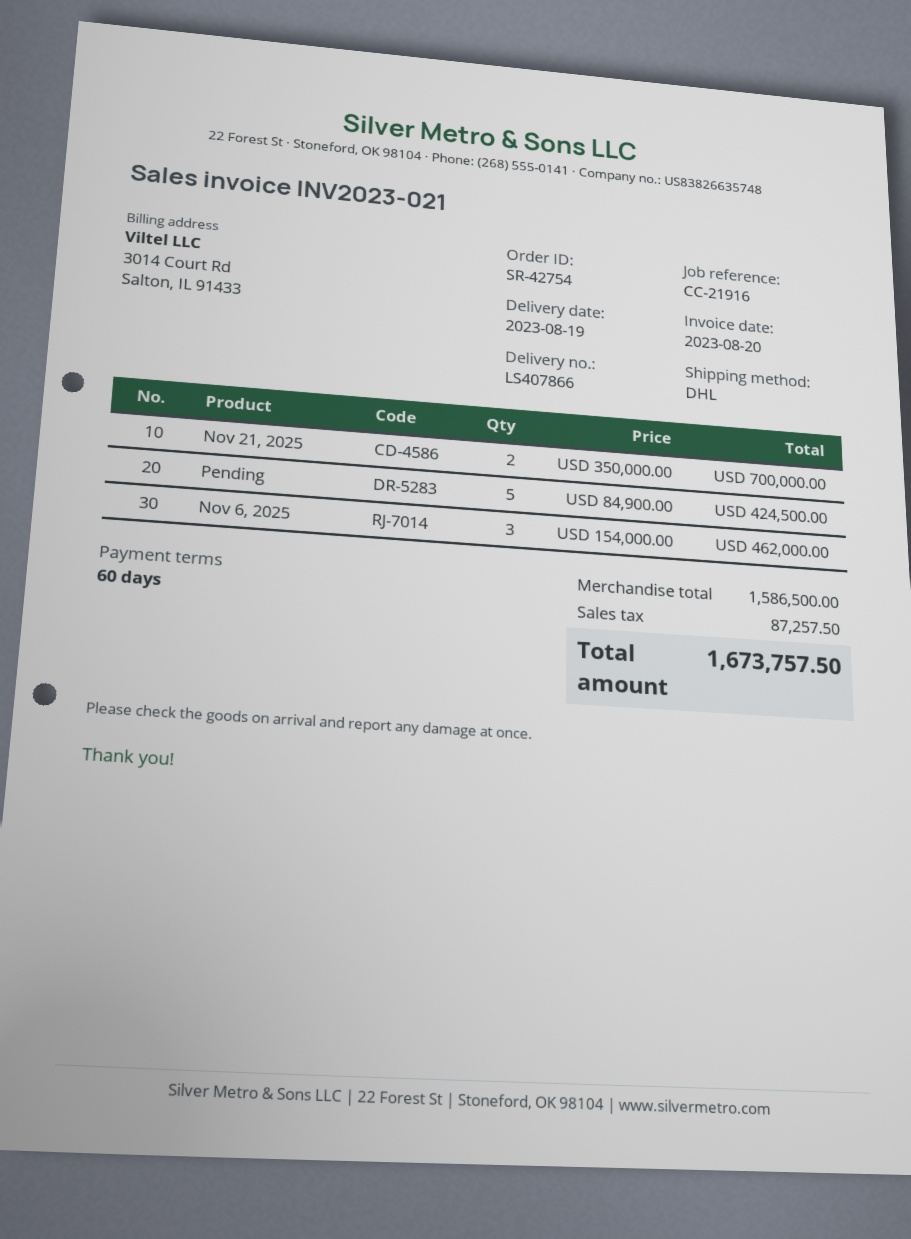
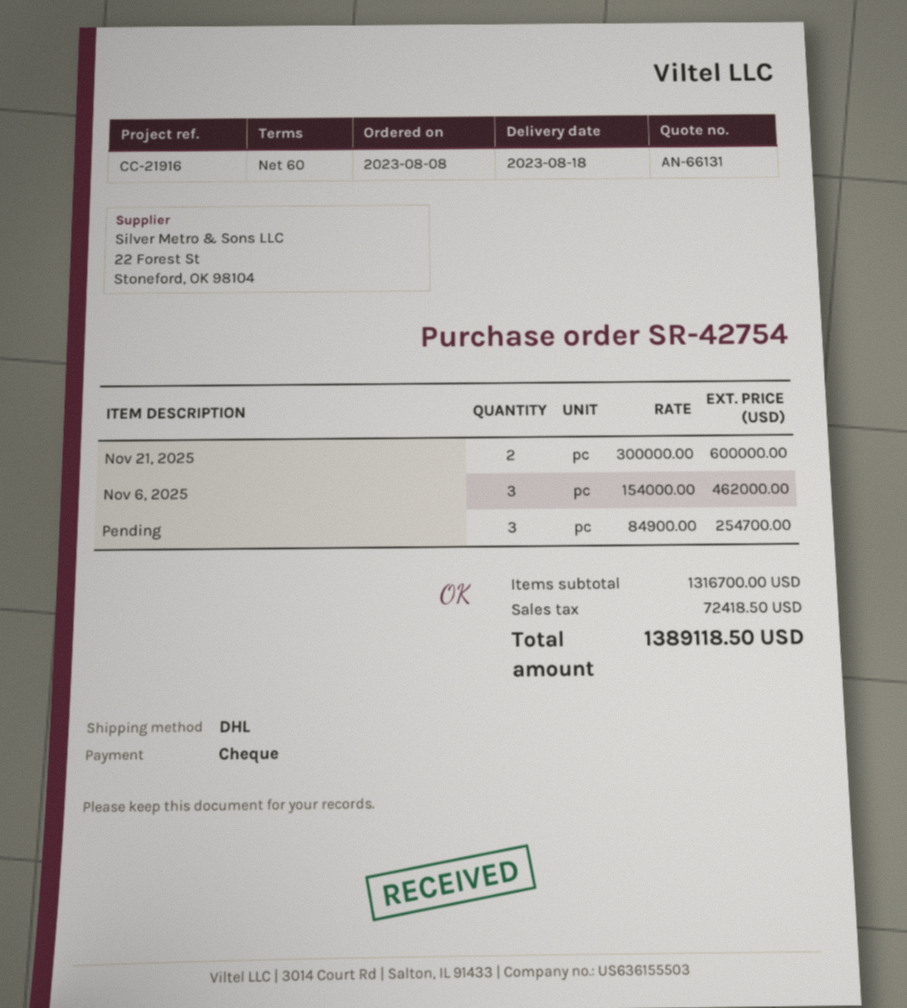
delivery date: 2023-08-19 -> 2023-08-18
Nov 21, 2025: 2 x 350000.00 = 700000.00 -> 2 x 300000.00 = 600000.00
Pending: 5 x 84900.00 = 424500.00 -> 3 x 84900.00 = 254700.00
subtotal: 1586500.00 -> 1316700.00
tax: 87257.50 -> 72418.50
total: 1673757.50 -> 1389118.50

